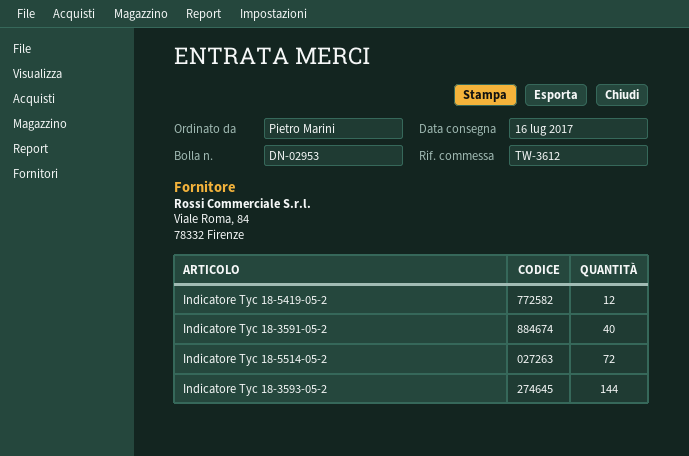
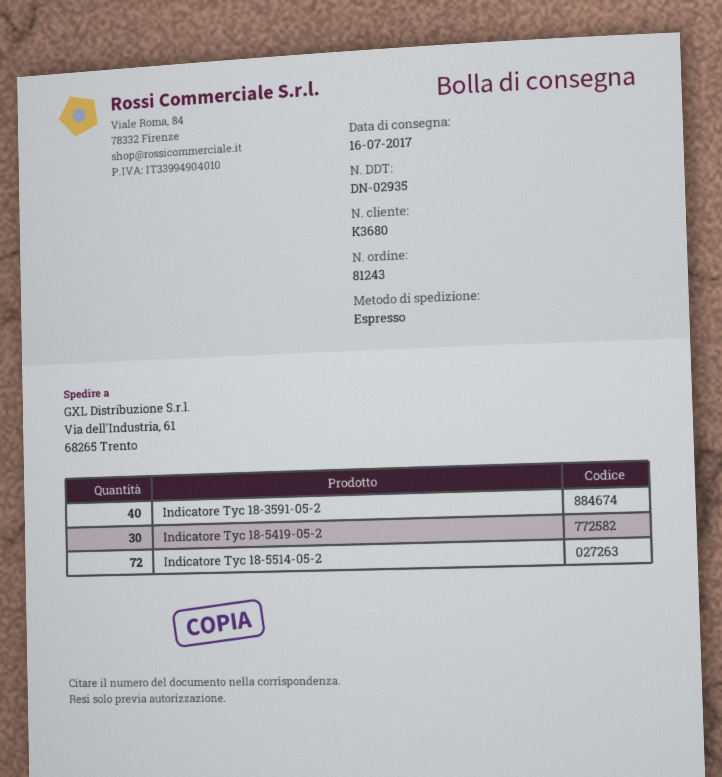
delivery note number: DN-02953 -> DN-02935
Indicatore Tyc 18-5419-05-2: 12 -> 30
Indicatore Tyc 18-3593-05-2: 144 -> none

